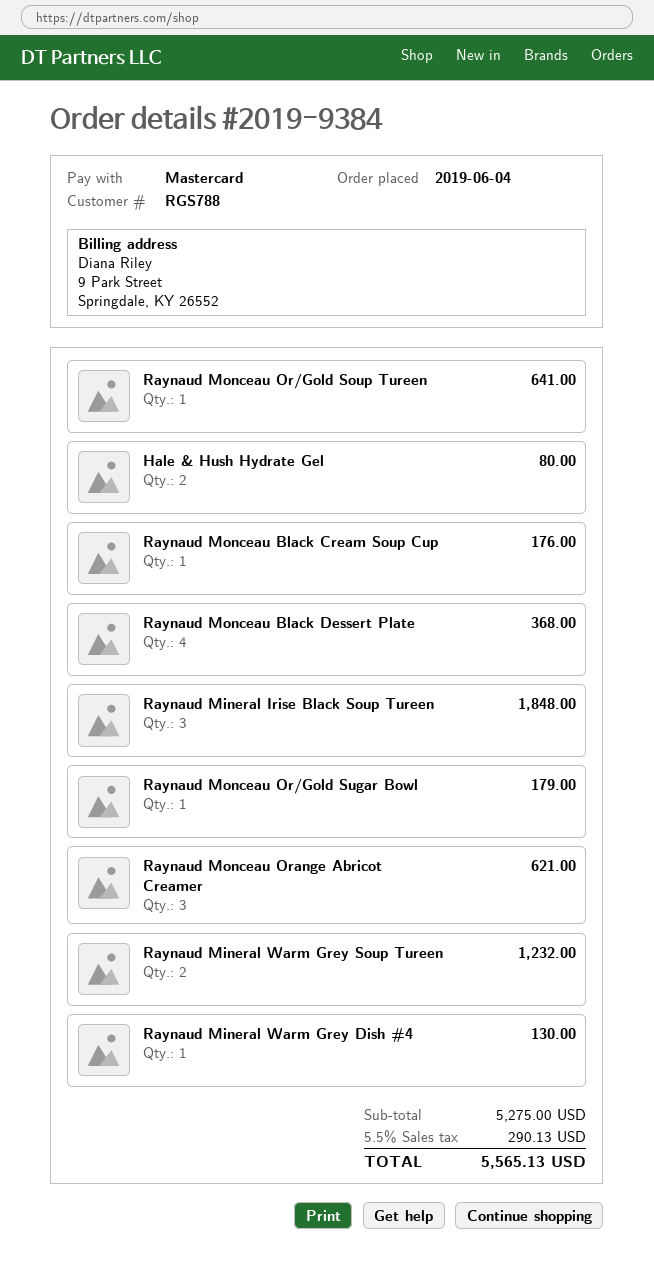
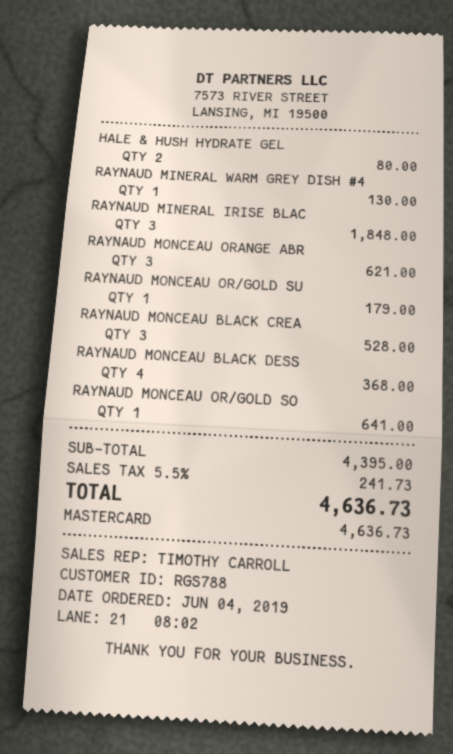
Raynaud Monceau Black Cream Soup Cup: 1 for 176.00 -> 3 for 528.00
Raynaud Mineral Warm Grey Soup Tureen: 2 for 1232.00 -> none
subtotal: 5275.00 -> 4395.00
tax: 5.5% = 290.13 -> 5.5% = 241.73
total: 5565.13 -> 4636.73

